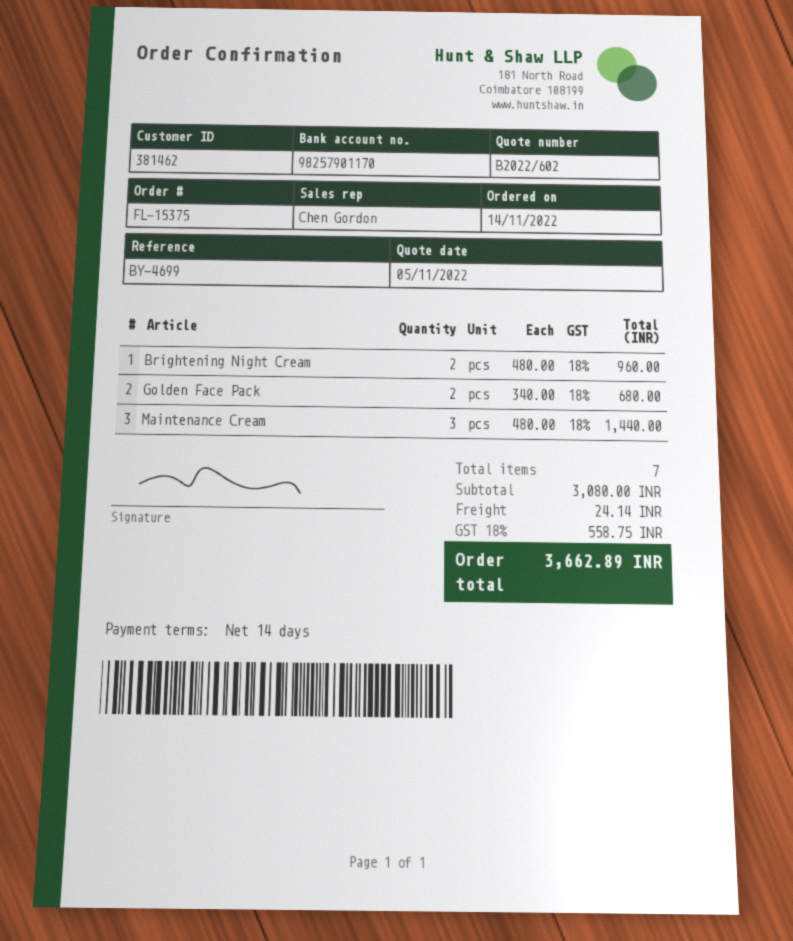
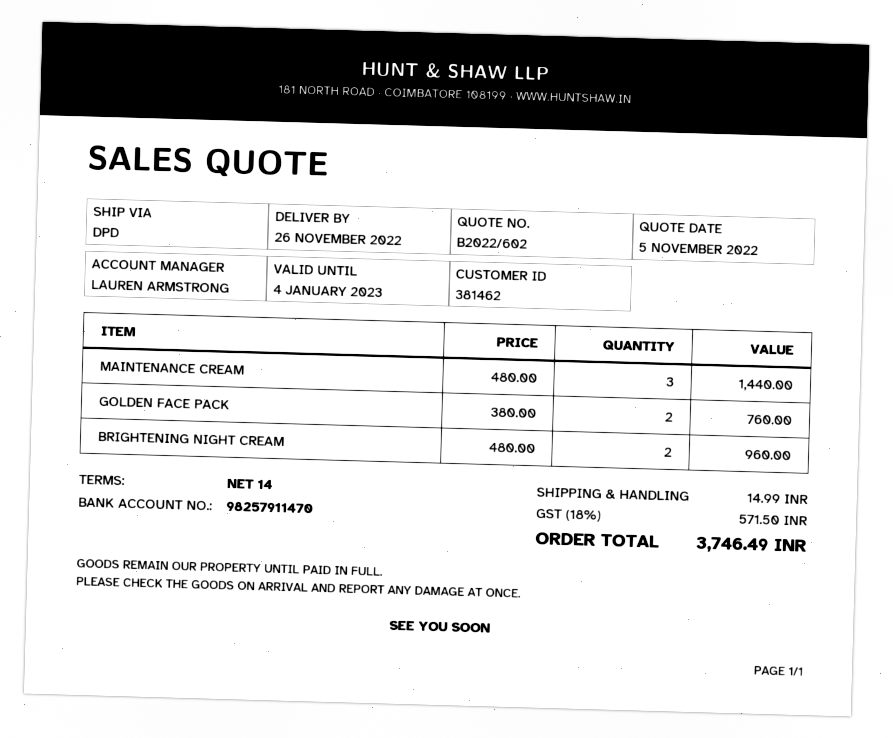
sales rep: Chen Gordon -> LAUREN ARMSTRONG
bank account: 98257901170 -> 98257911470
Golden Face Pack: 2 x 340.00 = 680.00 -> 2 x 380.00 = 760.00
shipping: 24.14 -> 14.99
tax: 18% = 558.75 -> 18% = 571.50
total: 3662.89 -> 3746.49

